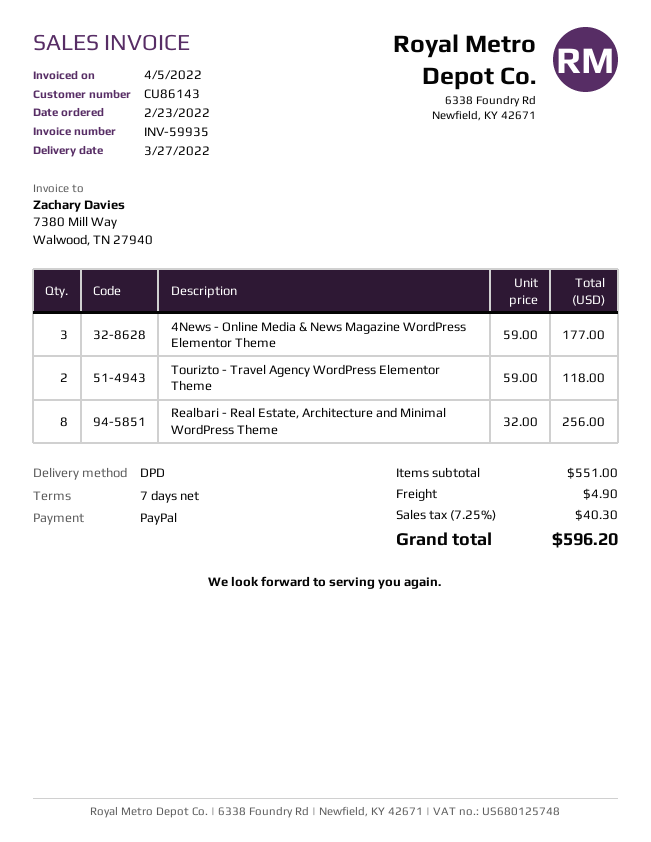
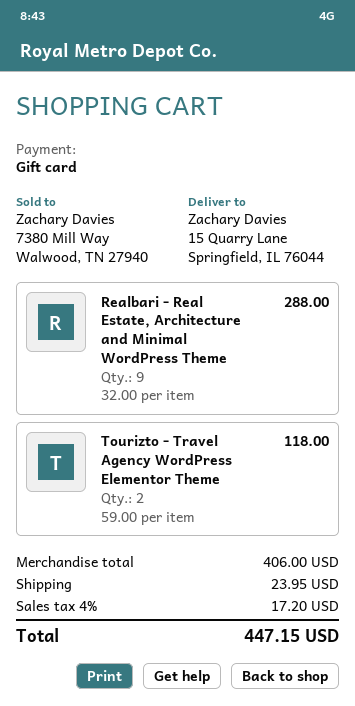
payment method: PayPal -> gift card
4News - Online Media & News Magazine WordPress Elementor Theme: 3 x 59.00 = 177.00 -> none
Realbari - Real Estate, Architecture and Minimal WordPress Theme: 8 x 32.00 = 256.00 -> 9 x 32.00 = 288.00
subtotal: 551.00 -> 406.00
shipping: 4.90 -> 23.95
tax: 7.25% = 40.30 -> 4% = 17.20
total: 596.20 -> 447.15

